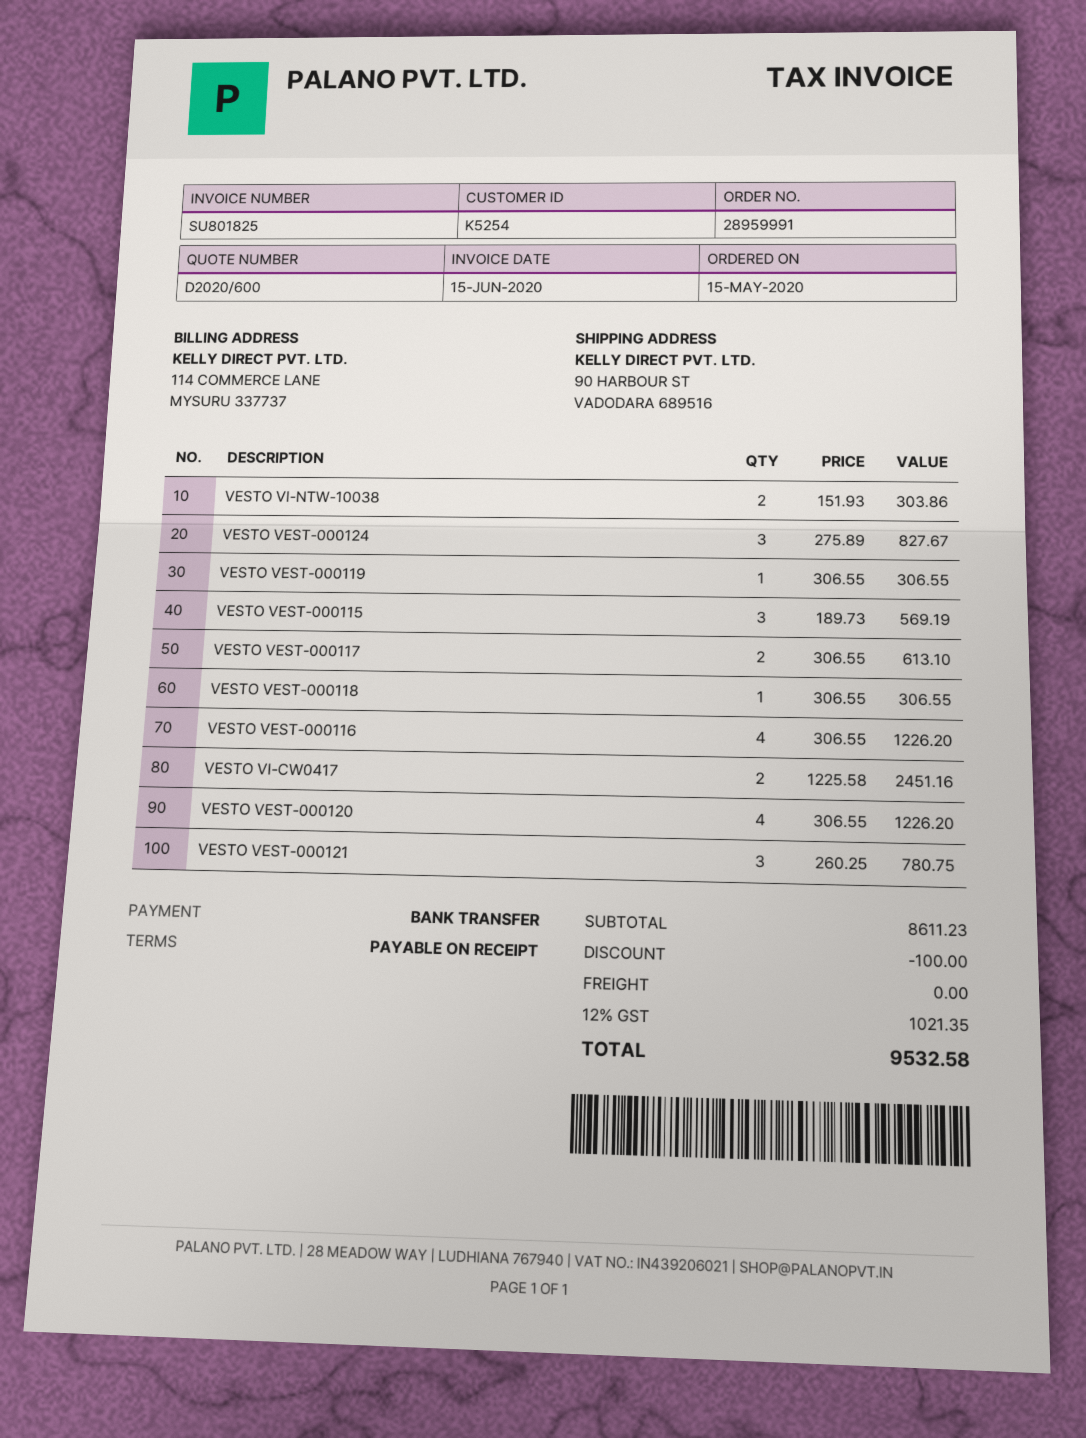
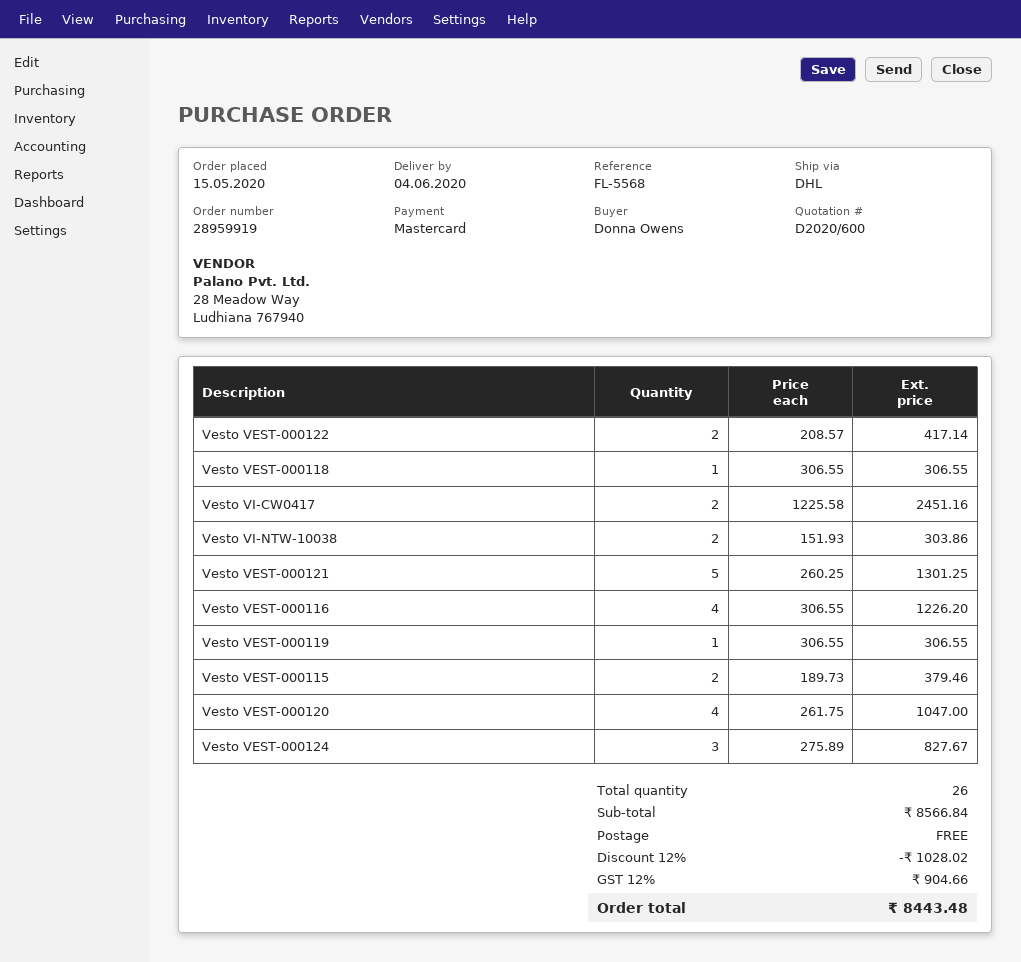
order number: 28959991 -> 28959919
payment method: bank transfer -> Mastercard
VESTO VEST-000115: 3 x 189.73 = 569.19 -> 2 x 189.73 = 379.46
VESTO VEST-000117: 2 x 306.55 = 613.10 -> none
VESTO VEST-000120: 4 x 306.55 = 1226.20 -> 4 x 261.75 = 1047.00
VESTO VEST-000121: 3 x 260.25 = 780.75 -> 5 x 260.25 = 1301.25
Vesto VEST-000122: none -> 2 x 208.57 = 417.14
subtotal: 8611.23 -> 8566.84
discount: 100.00 -> 1028.02
tax: 12% = 1021.35 -> 12% = 904.66
total: 9532.58 -> 8443.48

